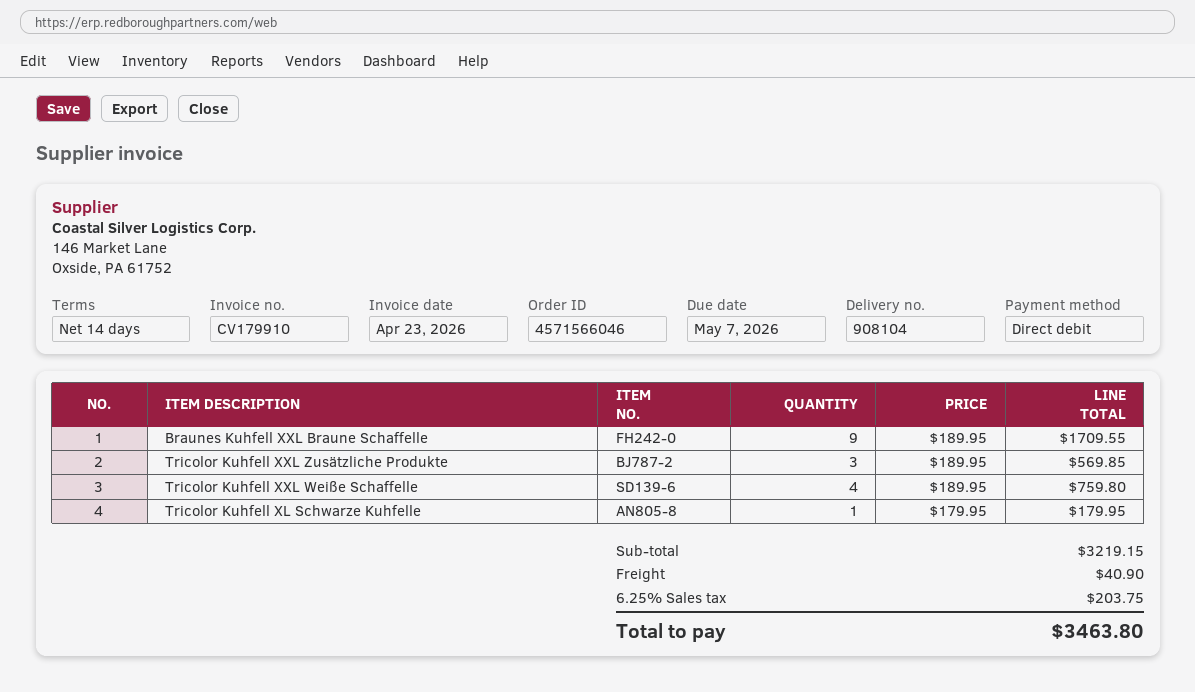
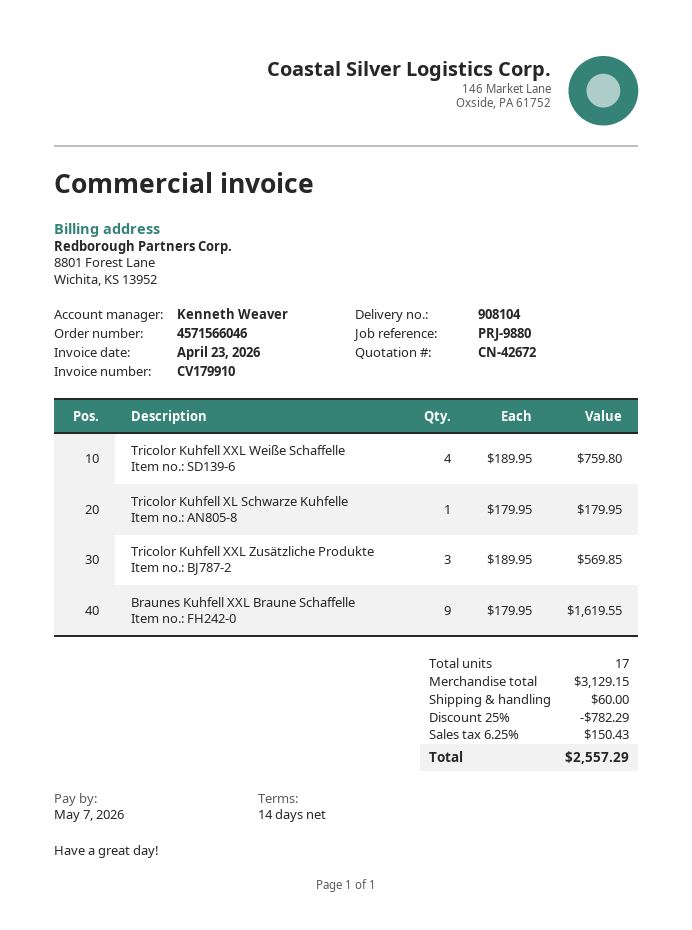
Braunes Kuhfell XXL Braune Schaffelle: 9 x 189.95 = 1709.55 -> 9 x 179.95 = 1619.55
subtotal: 3219.15 -> 3129.15
discount: none -> 25% = 782.29
shipping: 40.90 -> 60.00
tax: 6.25% = 203.75 -> 6.25% = 150.43
total: 3463.80 -> 2557.29

